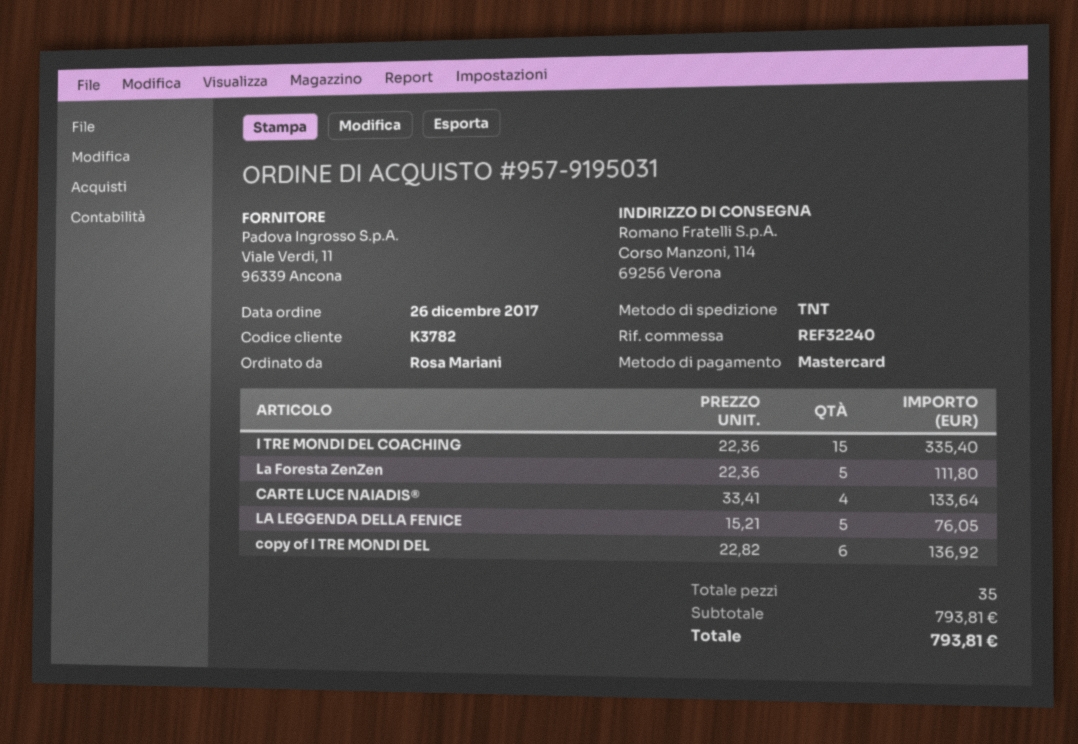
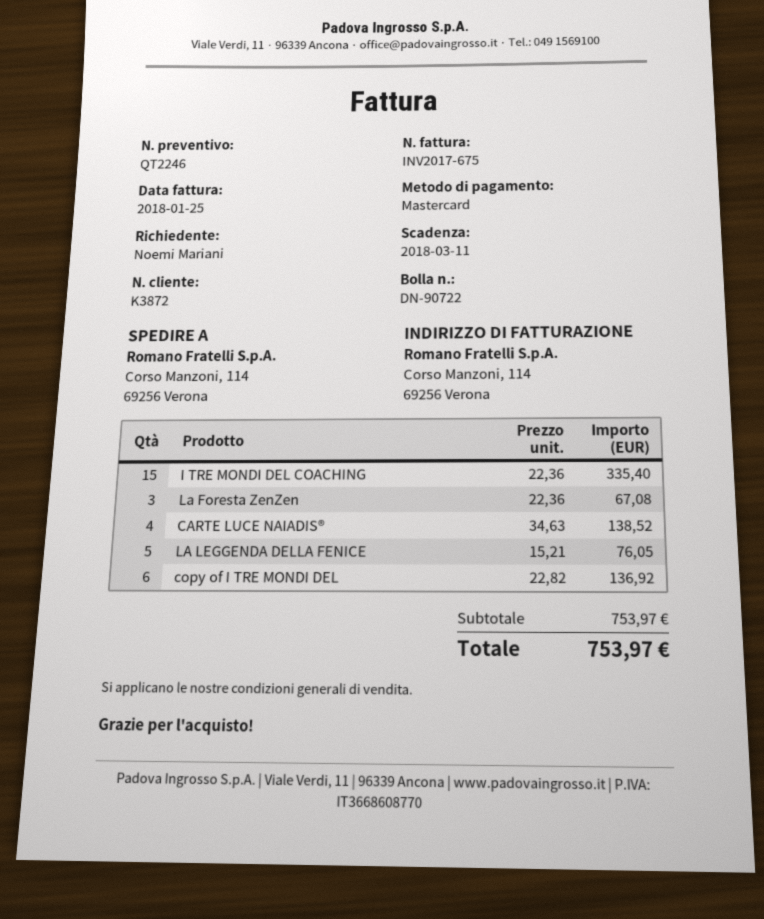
customer number: K3782 -> K3872
ordered by: Rosa Mariani -> Noemi Mariani
La Foresta ZenZen: 5 x 22.36 = 111.80 -> 3 x 22.36 = 67.08
CARTE LUCE NAIADIS®: 4 x 33.41 = 133.64 -> 4 x 34.63 = 138.52
subtotal: 793.81 -> 753.97
total: 793.81 -> 753.97

